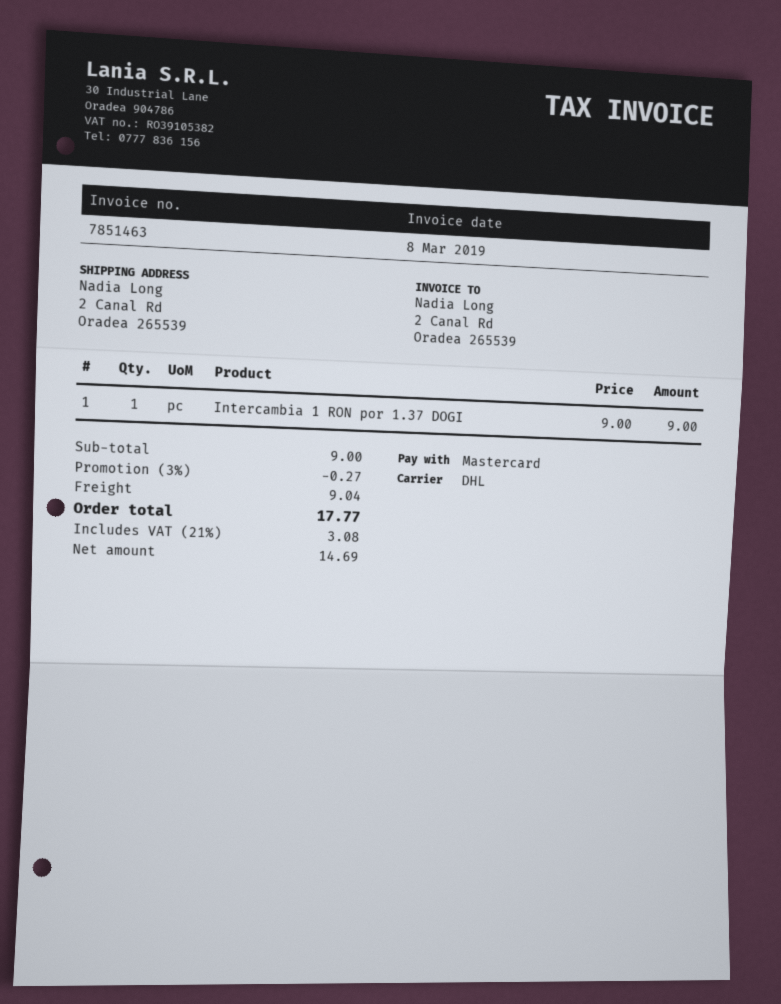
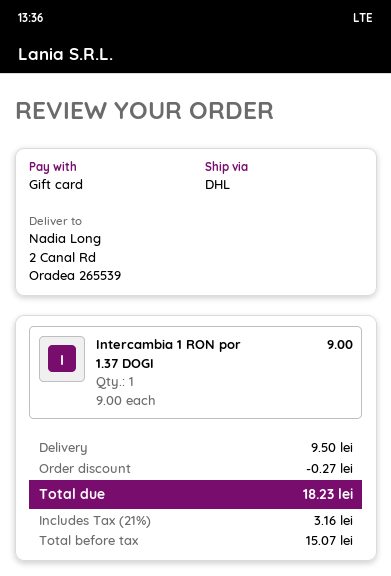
payment method: Mastercard -> gift card
shipping: 9.04 -> 9.50
net: 14.69 -> 15.07
tax: 21% = 3.08 -> 21% = 3.16
total: 17.77 -> 18.23

